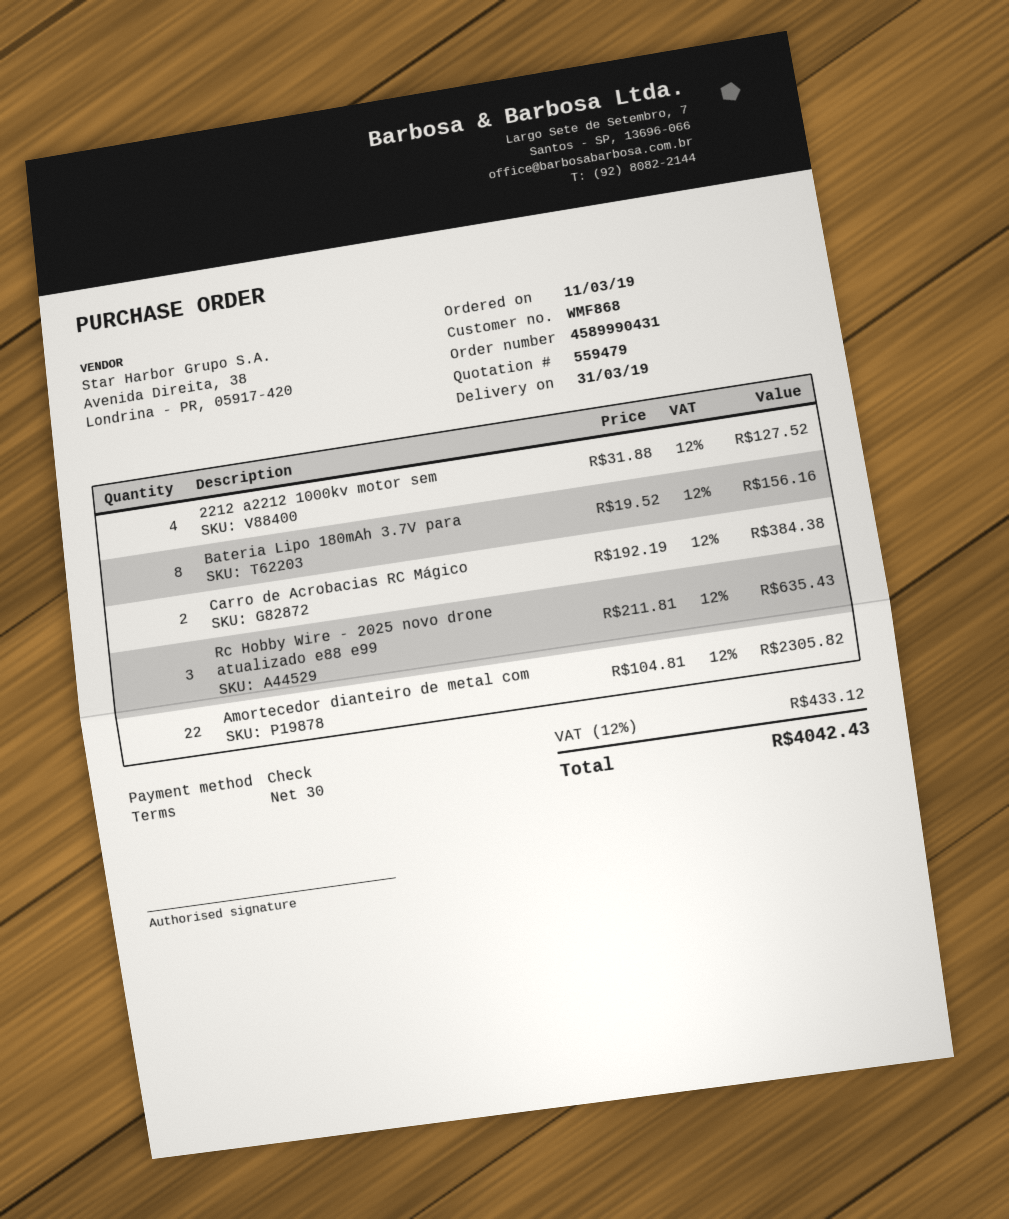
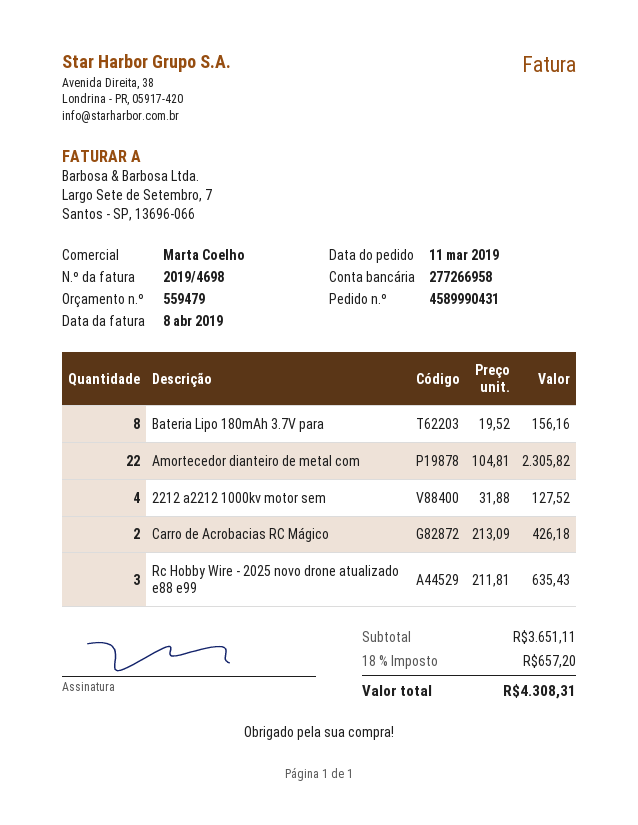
Carro de Acrobacias RC Mágico: 2 x 192.19 = 384.38 -> 2 x 213.09 = 426.18
tax: 12% = 433.12 -> 18% = 657.20
total: 4042.43 -> 4308.31

